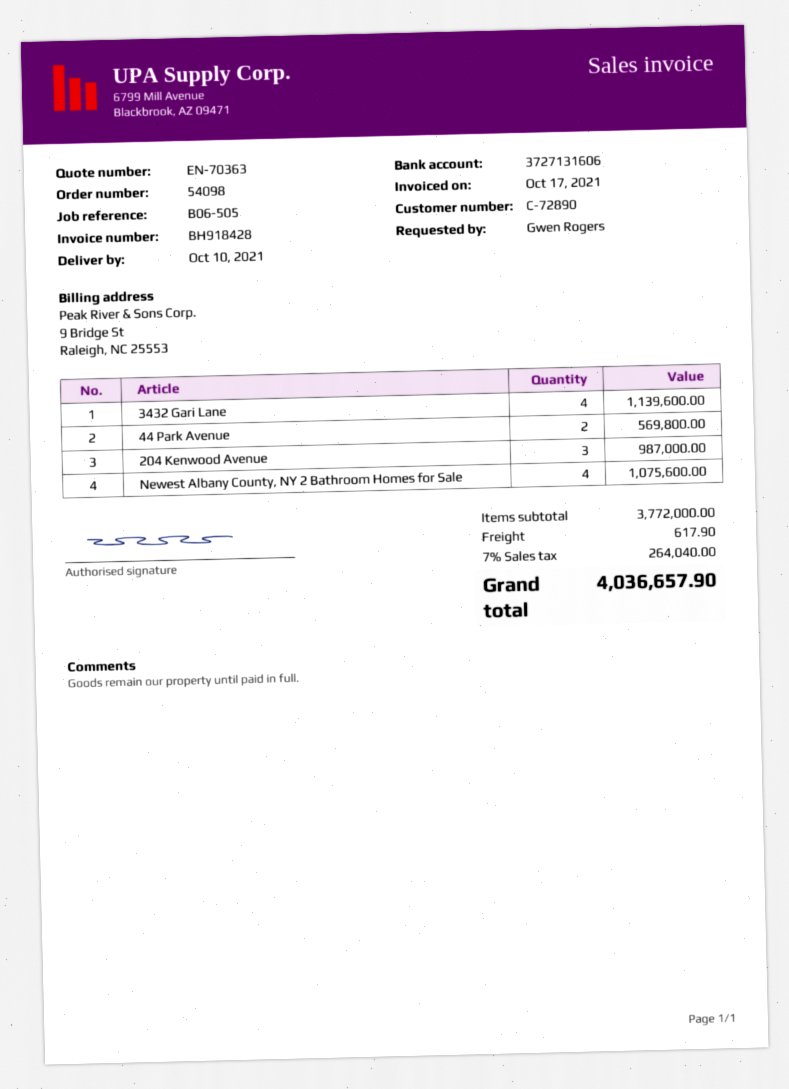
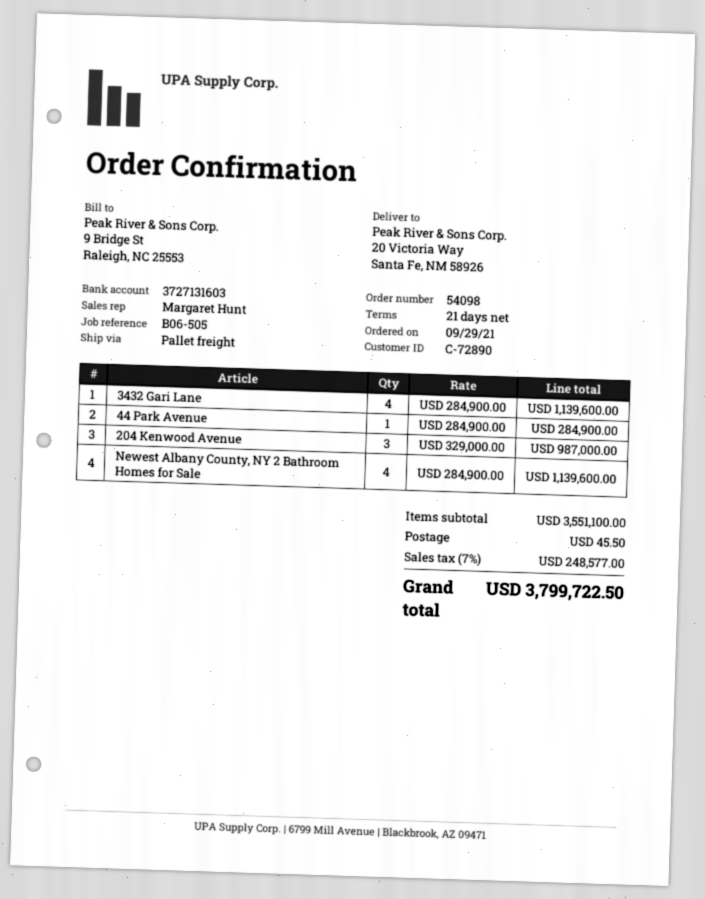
bank account: 3727131606 -> 3727131603
44 Park Avenue: 2 for 569800.00 -> 1 for 284900.00
Newest Albany County, NY 2 Bathroom Homes for Sale: 4 for 1075600.00 -> 4 for 1139600.00
subtotal: 3772000.00 -> 3551100.00
shipping: 617.90 -> 45.50
tax: 7% = 264040.00 -> 7% = 248577.00
total: 4036657.90 -> 3799722.50

